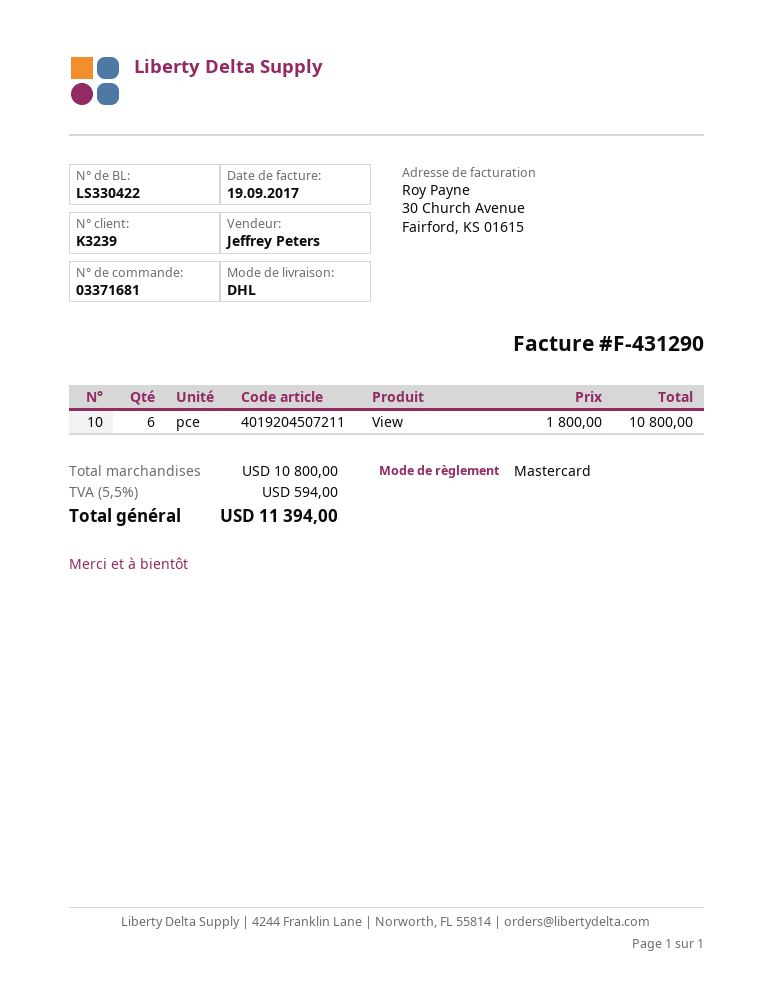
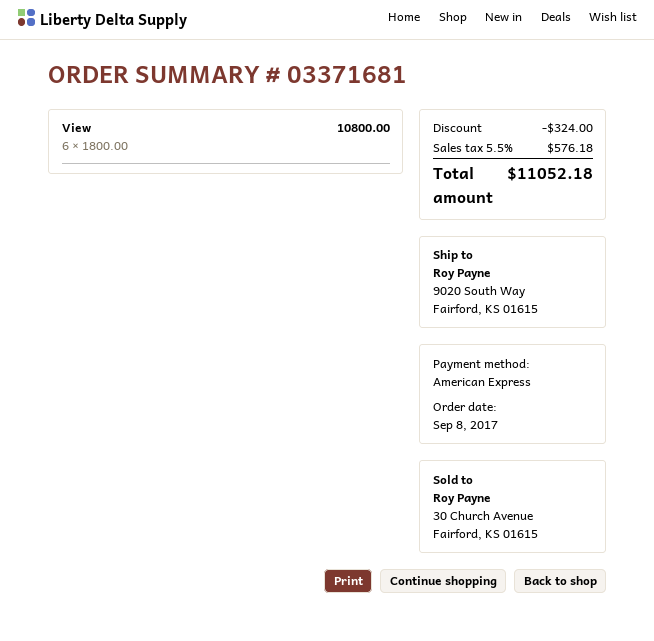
payment method: Mastercard -> American Express
discount: none -> 324.00
tax: 5.5% = 594.00 -> 5.5% = 576.18
total: 11394.00 -> 11052.18

